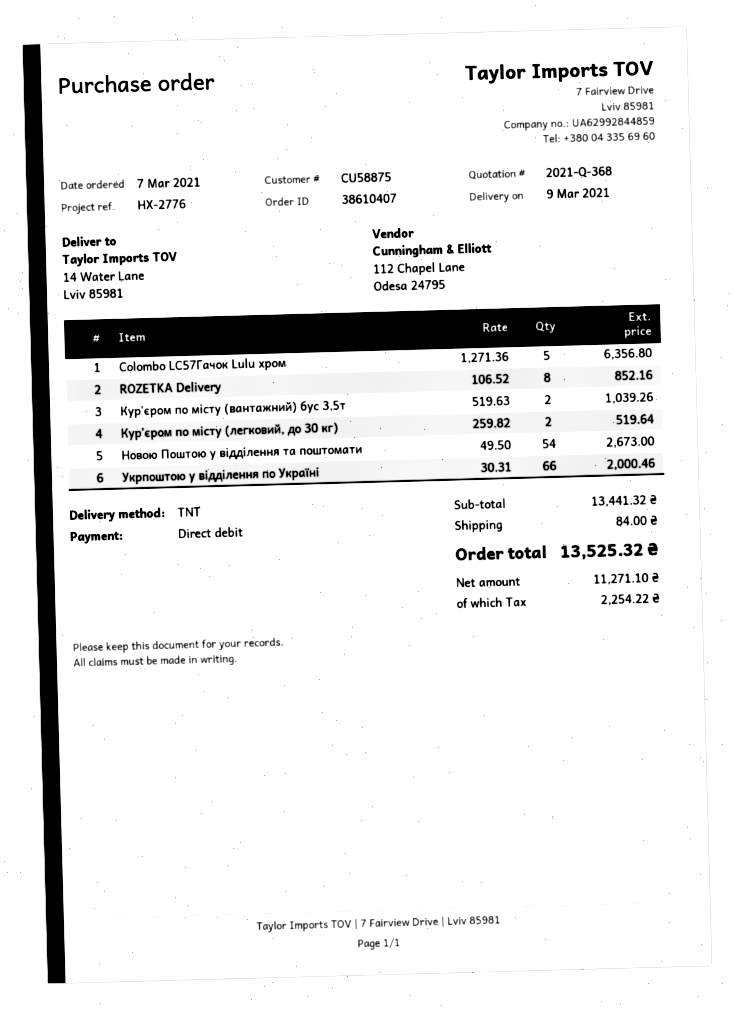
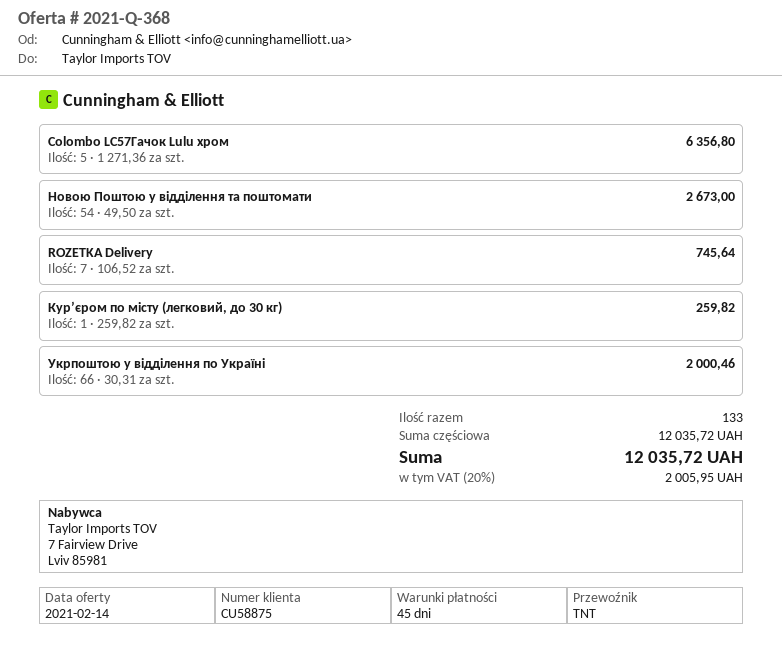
ROZETKA Delivery: 8 x 106.52 = 852.16 -> 7 x 106.52 = 745.64
Курʼєром по місту (вантажний) бус 3,5т: 2 x 519.63 = 1039.26 -> none
Курʼєром по місту (легковий, до 30 кг): 2 x 259.82 = 519.64 -> 1 x 259.82 = 259.82
subtotal: 13441.32 -> 12035.72
shipping: 84.00 -> none
tax: 2254.22 -> 2005.95
total: 13525.32 -> 12035.72

